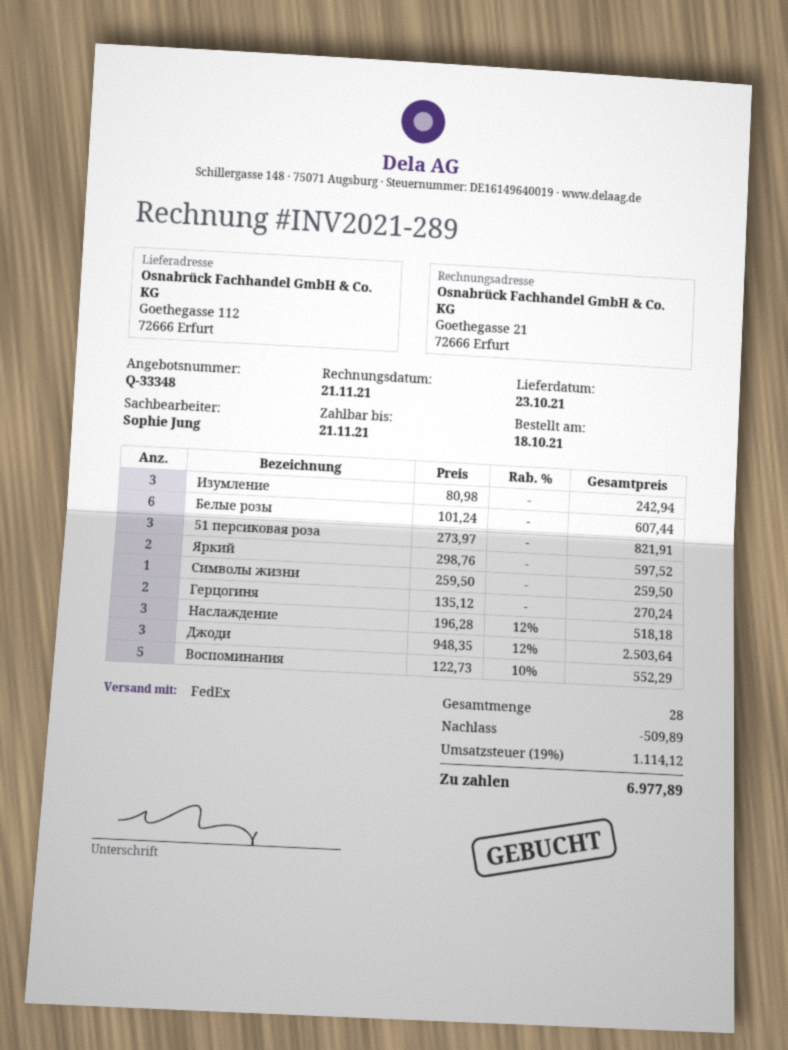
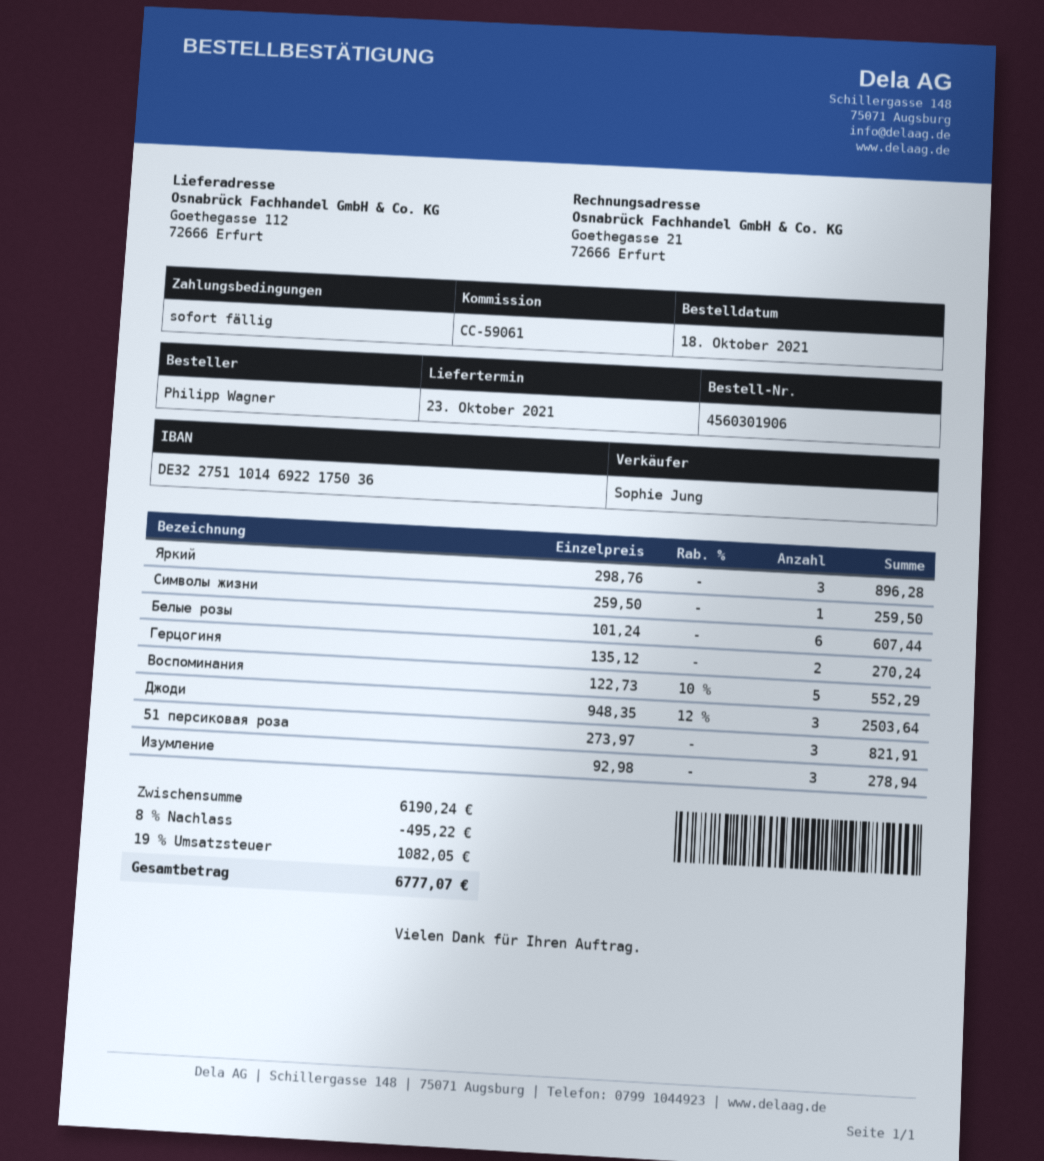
Изумление: 3 x 80.98 = 242.94 -> 3 x 92.98 = 278.94
Яркий: 2 x 298.76 = 597.52 -> 3 x 298.76 = 896.28
Наслаждение: 3 x 196.28 - 12% = 518.18 -> none
discount: 509.89 -> 495.22
tax: 19% = 1114.12 -> 19% = 1082.05
total: 6977.89 -> 6777.07

